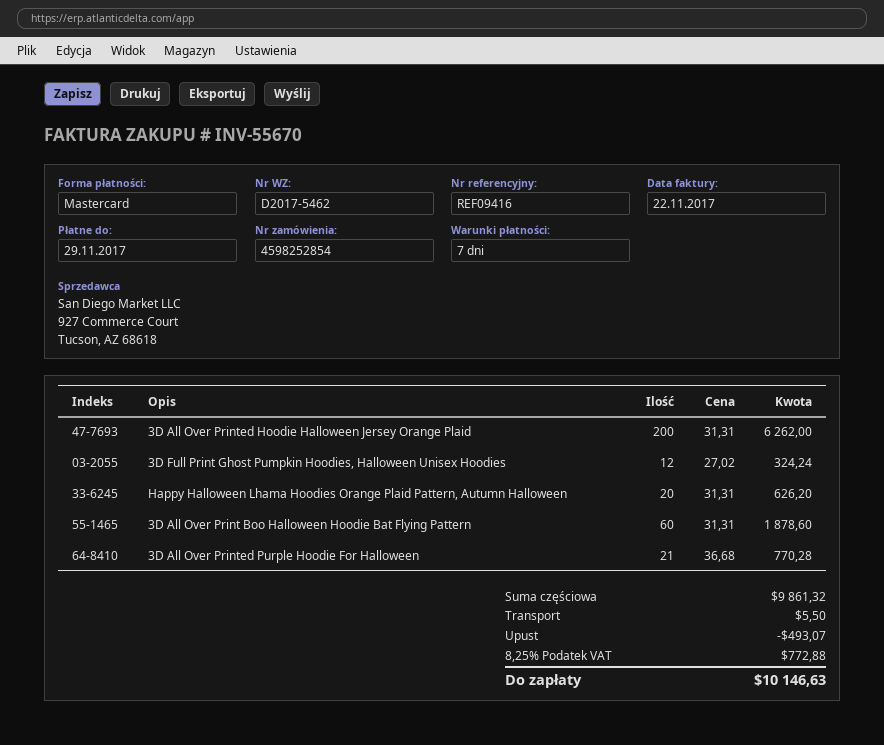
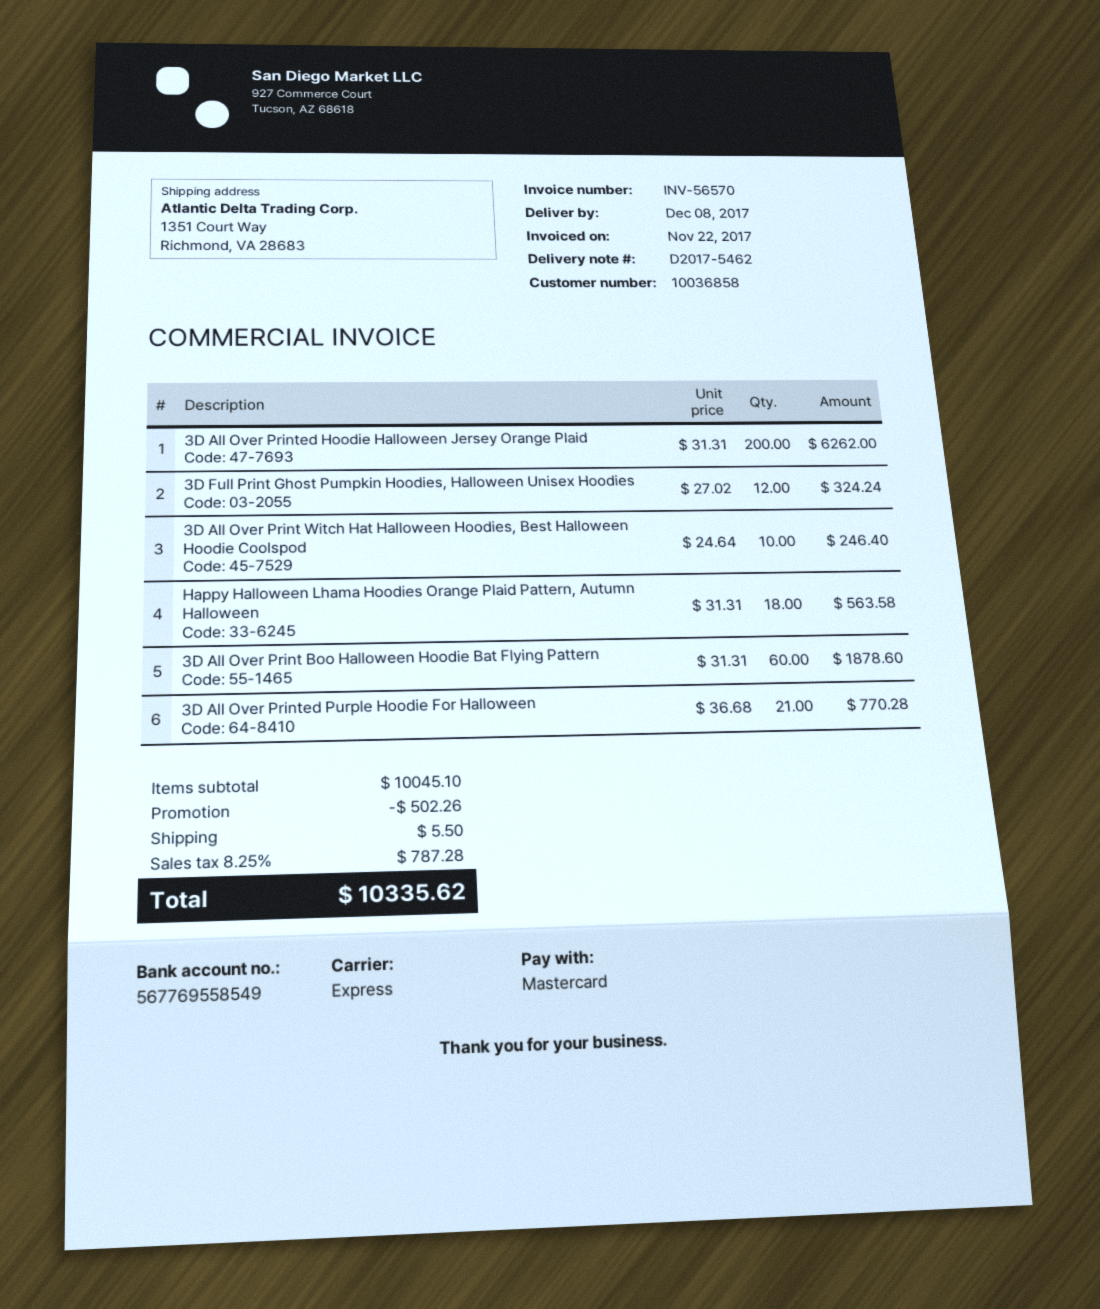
invoice number: INV-55670 -> INV-56570
Happy Halloween Lhama Hoodies Orange Plaid Pattern, Autumn Halloween: 20 x 31.31 = 626.20 -> 18 x 31.31 = 563.58
3D All Over Print Witch Hat Halloween Hoodies, Best Halloween Hoodie Coolspod: none -> 10 x 24.64 = 246.40
subtotal: 9861.32 -> 10045.10
discount: 493.07 -> 502.26
tax: 8.25% = 772.88 -> 8.25% = 787.28
total: 10146.63 -> 10335.62

